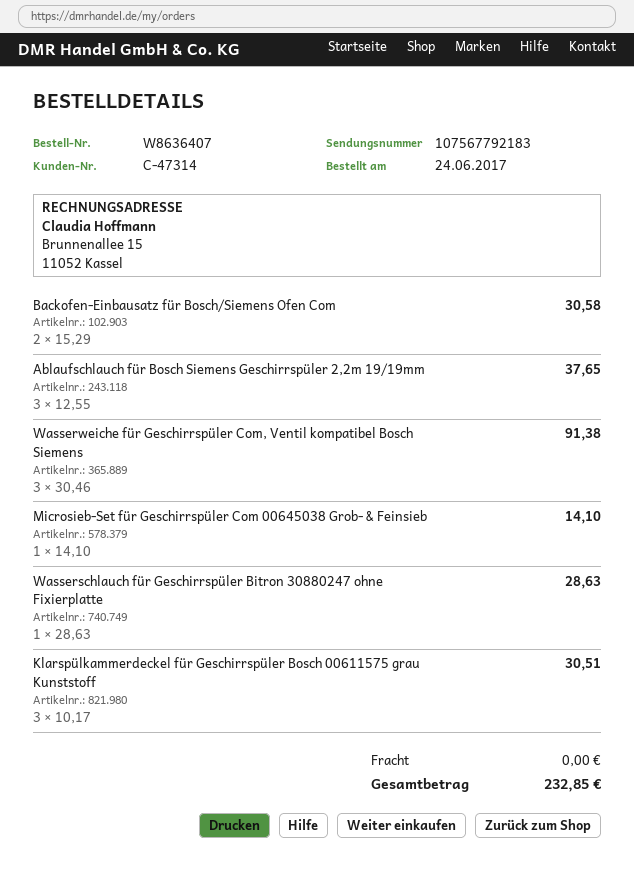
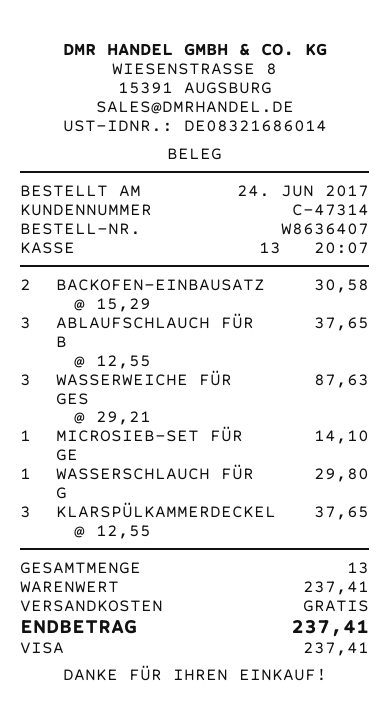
Wasserweiche für Geschirrspüler Com, Ventil kompatibel Bosch Siemens: 3 x 30.46 = 91.38 -> 3 x 29.21 = 87.63
Wasserschlauch für Geschirrspüler Bitron 30880247 ohne Fixierplatte: 1 x 28.63 = 28.63 -> 1 x 29.80 = 29.80
Klarspülkammerdeckel für Geschirrspüler Bosch 00611575 grau Kunststoff: 3 x 10.17 = 30.51 -> 3 x 12.55 = 37.65
total: 232.85 -> 237.41

